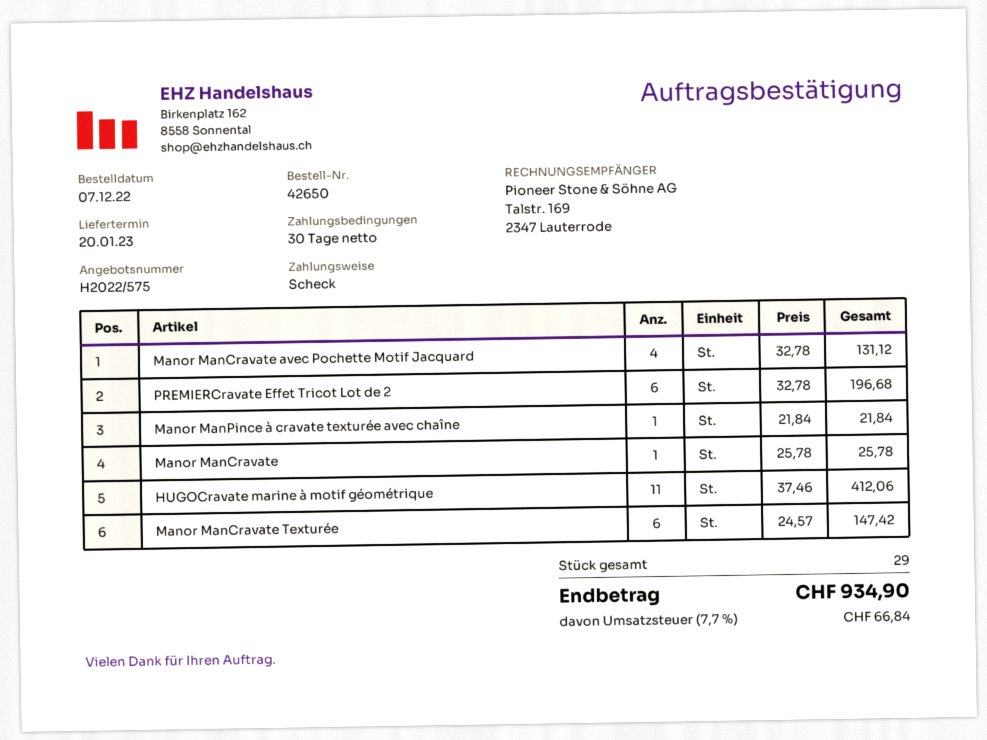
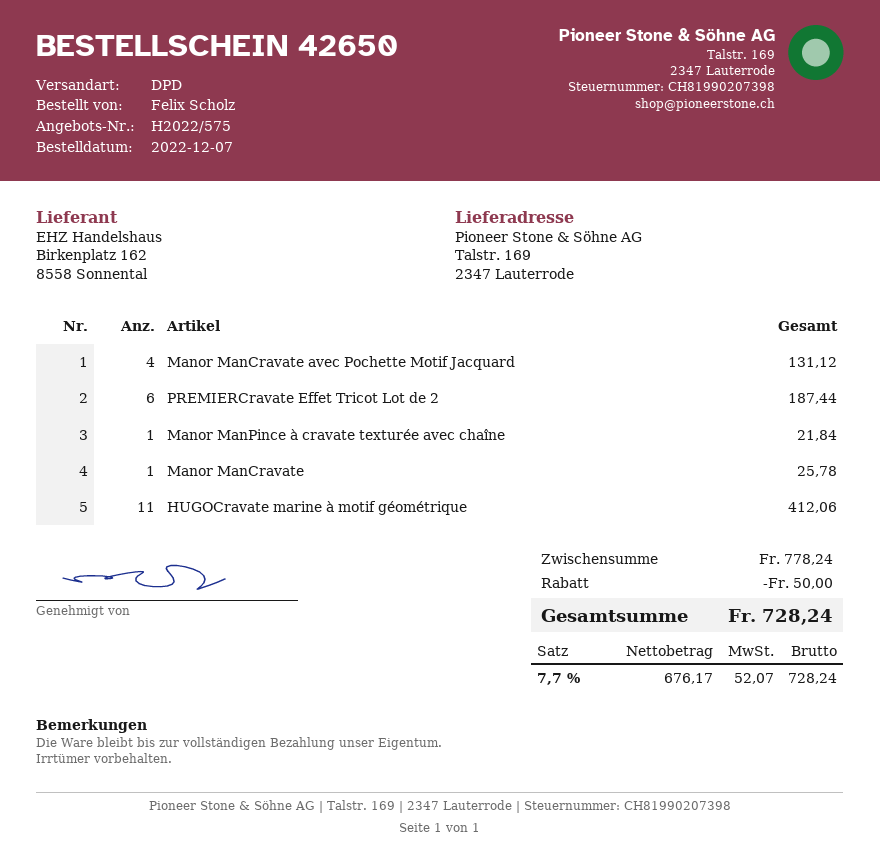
PREMIERCravate Effet Tricot Lot de 2: 6 for 196.68 -> 6 for 187.44
Manor ManCravate Texturée: 6 for 147.42 -> none
discount: none -> 50.00
tax: 7.7% = 66.84 -> 7.7% = 52.07
total: 934.90 -> 728.24

